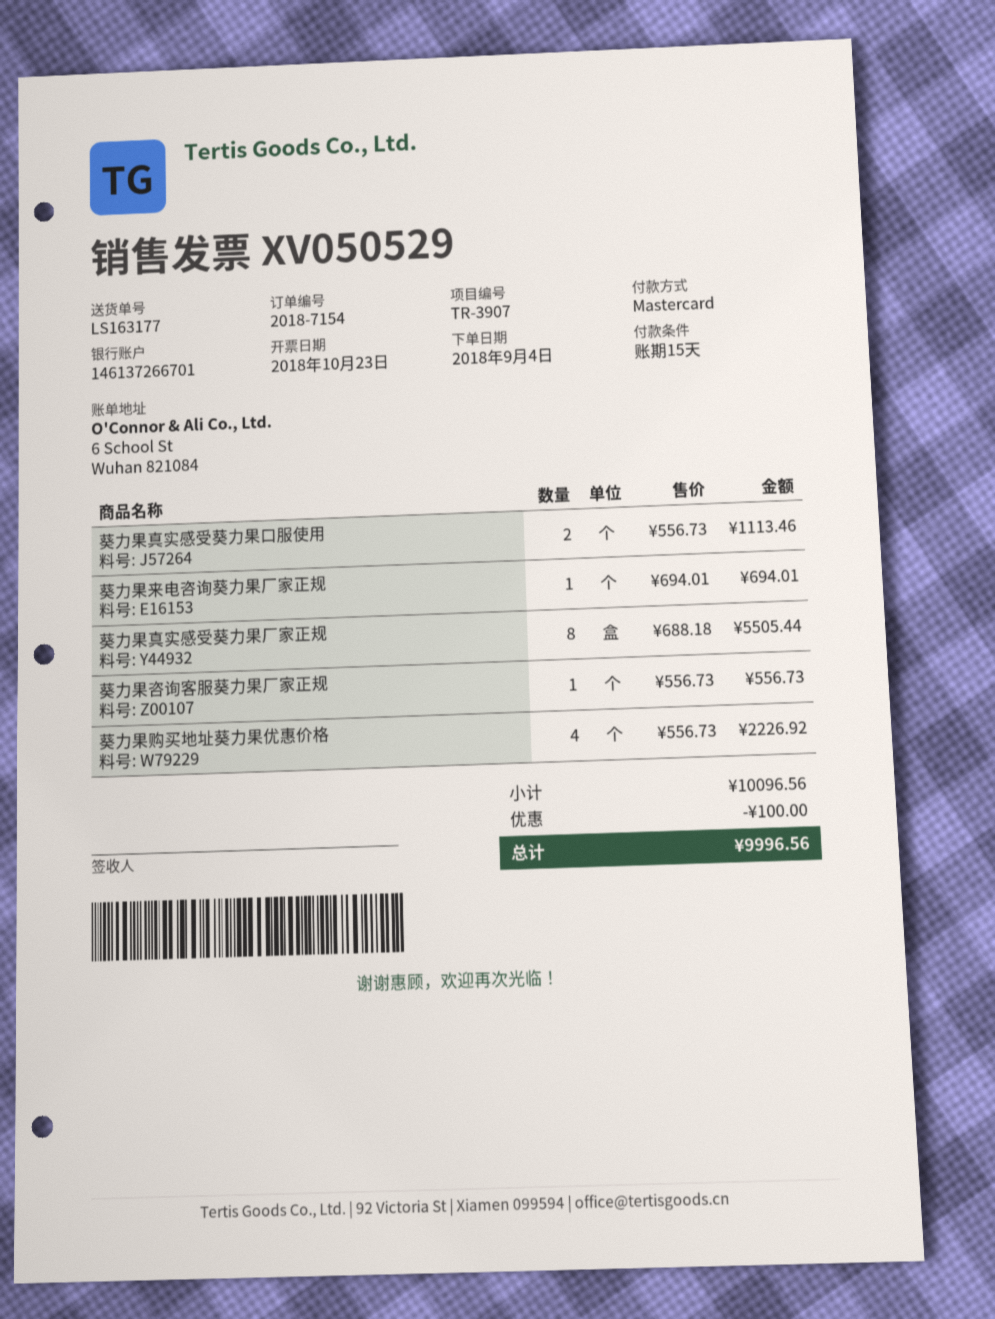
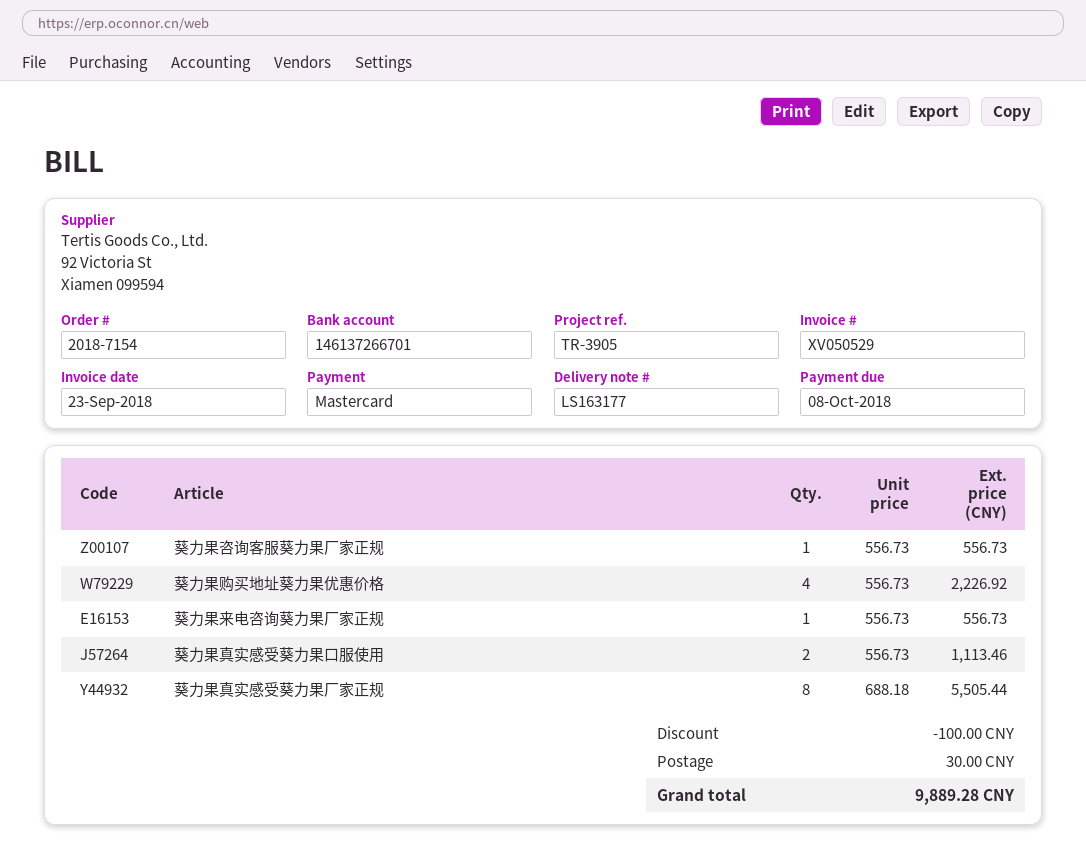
invoice date: 2018-10-23 -> 2018-09-23
reference: TR-3907 -> TR-3905
葵力果来电咨询葵力果厂家正规: 1 x 694.01 = 694.01 -> 1 x 556.73 = 556.73
shipping: none -> 30.00
total: 9996.56 -> 9889.28

